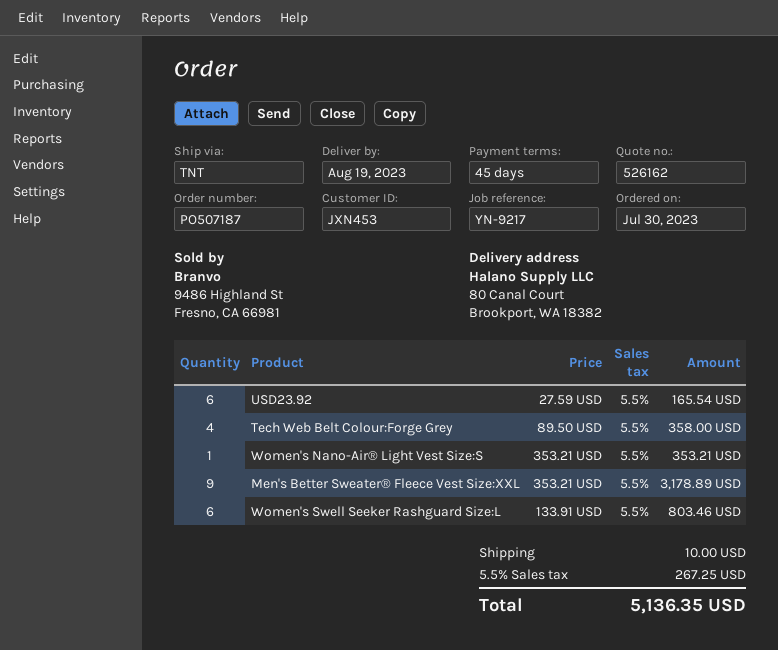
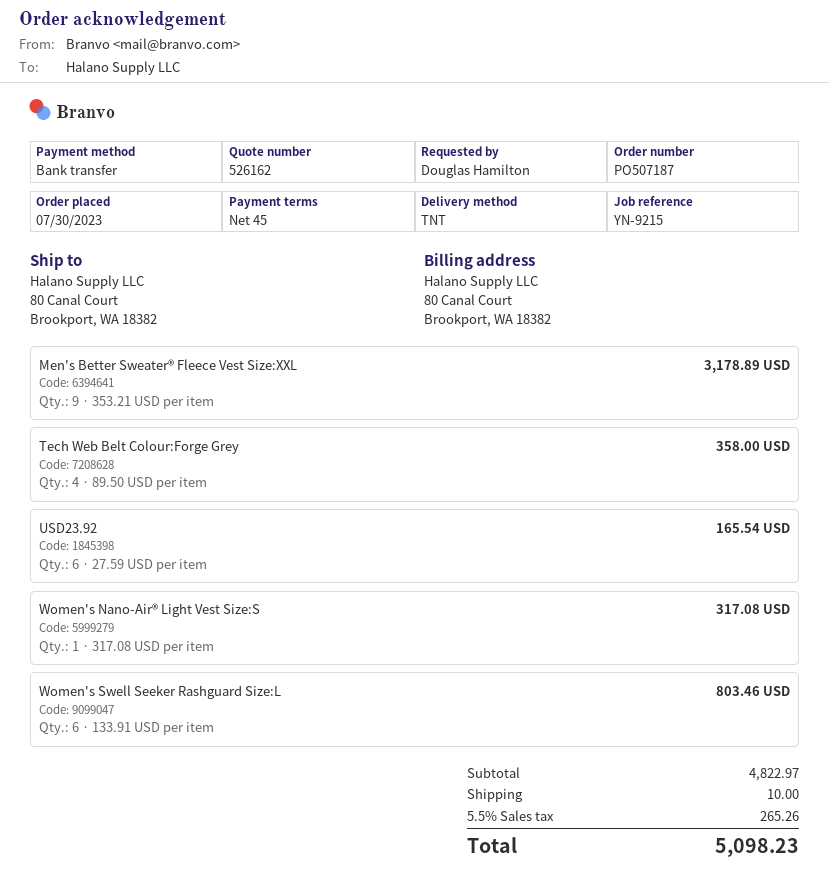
reference: YN-9217 -> YN-9215
Women's Nano-Air® Light Vest Size:S: 1 x 353.21 = 353.21 -> 1 x 317.08 = 317.08
tax: 5.5% = 267.25 -> 5.5% = 265.26
total: 5136.35 -> 5098.23

